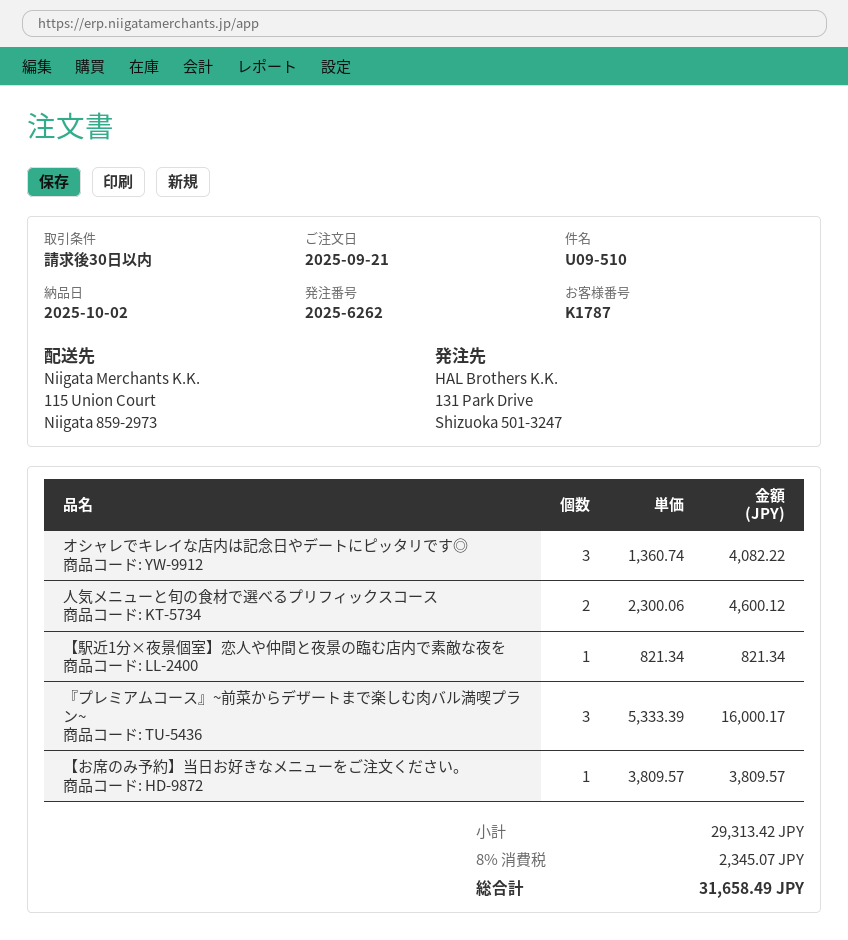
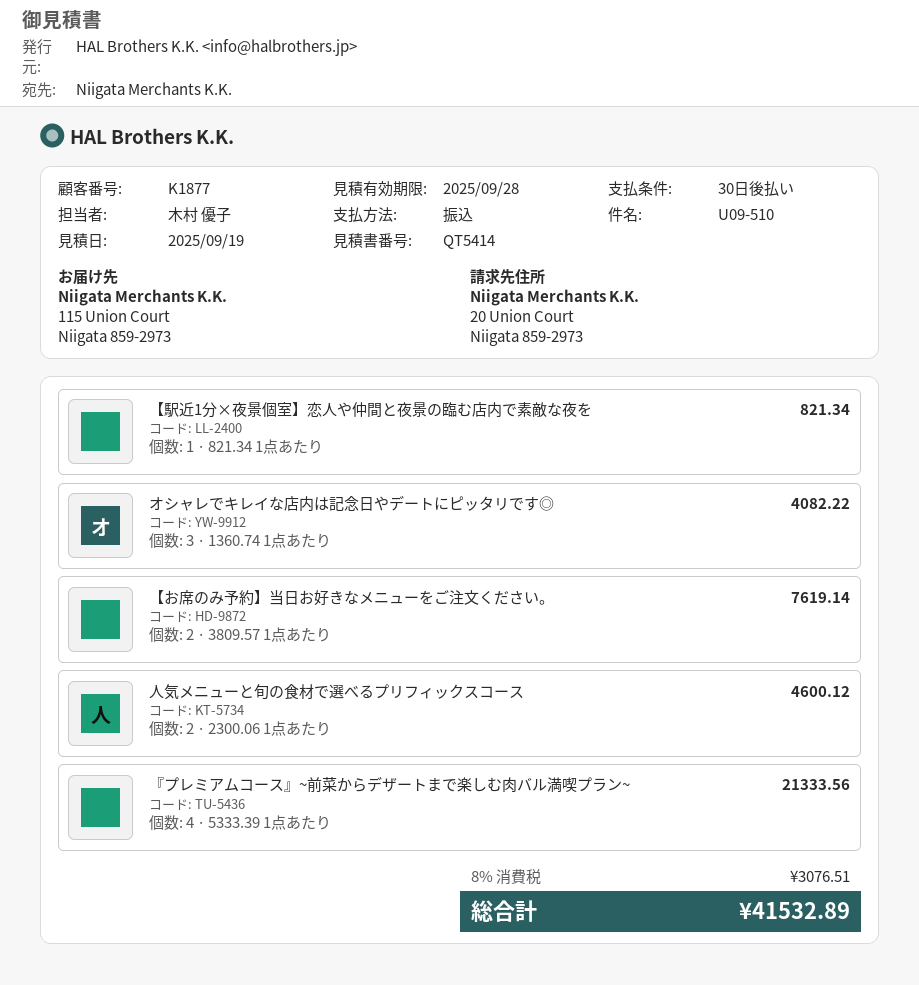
customer number: K1787 -> K1877
『プレミアムコース』~前菜からデザートまで楽しむ肉バル満喫プラン~: 3 x 5333.39 = 16000.17 -> 4 x 5333.39 = 21333.56
【お席のみ予約】当日お好きなメニューをご注文ください。: 1 x 3809.57 = 3809.57 -> 2 x 3809.57 = 7619.14
tax: 8% = 2345.07 -> 8% = 3076.51
total: 31658.49 -> 41532.89

